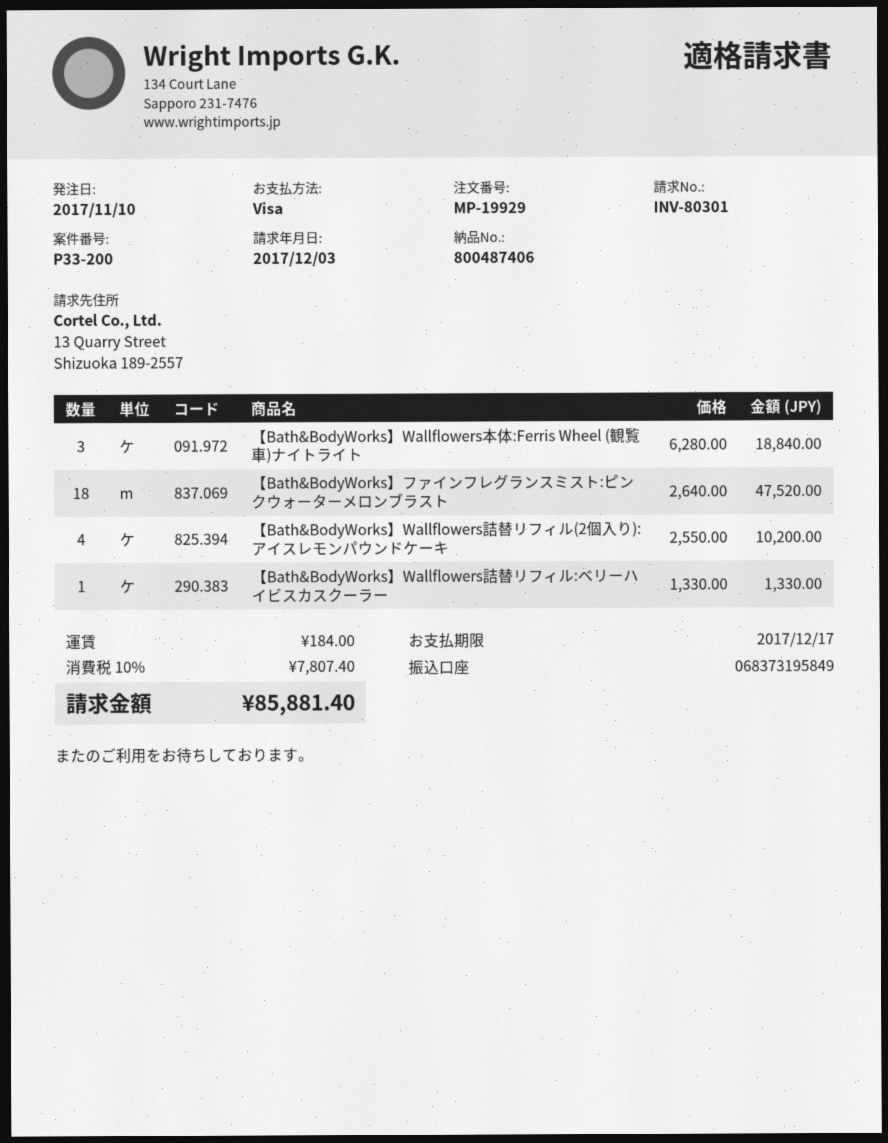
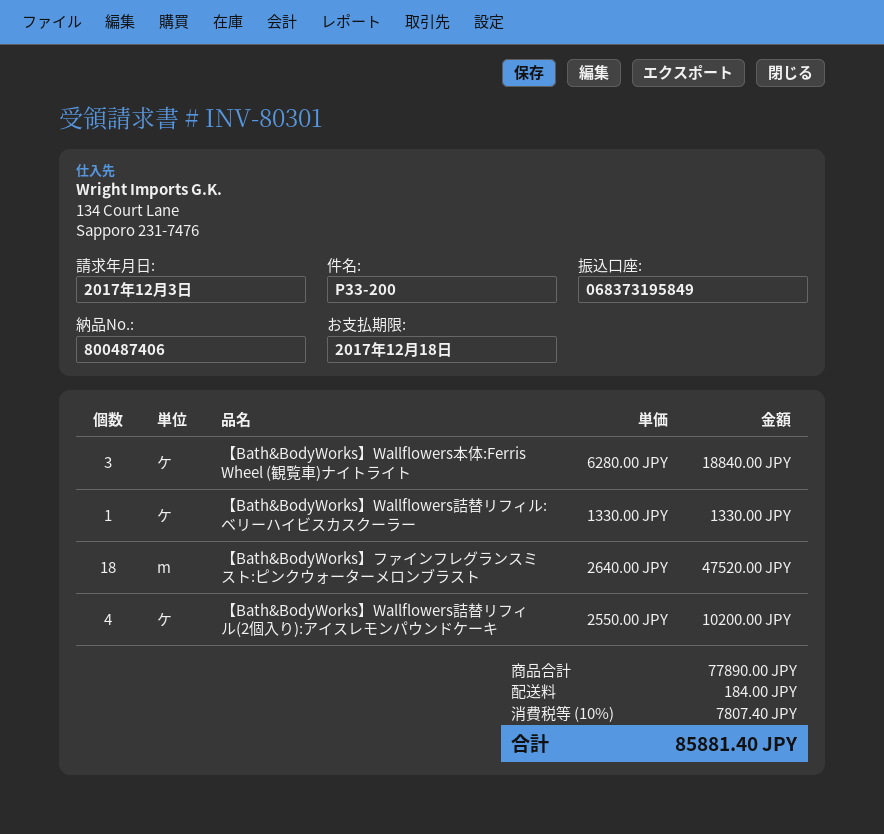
due date: 2017-12-17 -> 2017-12-18

